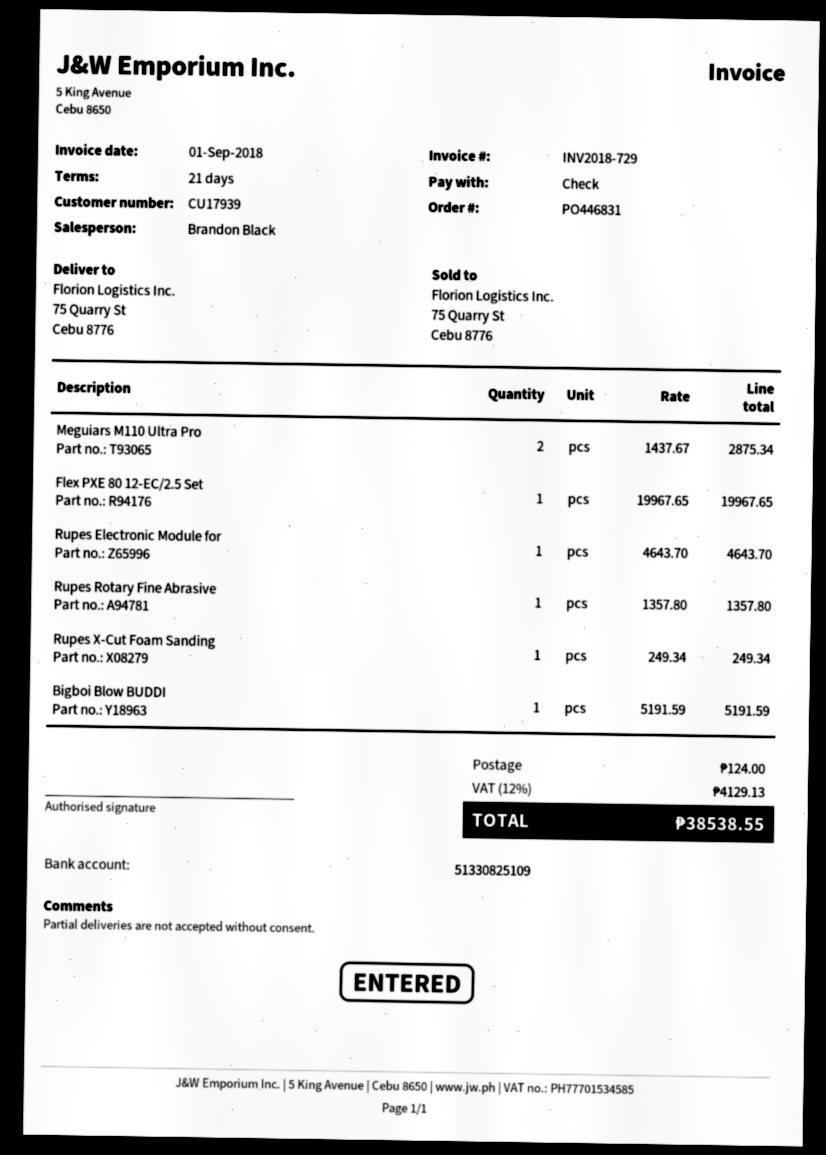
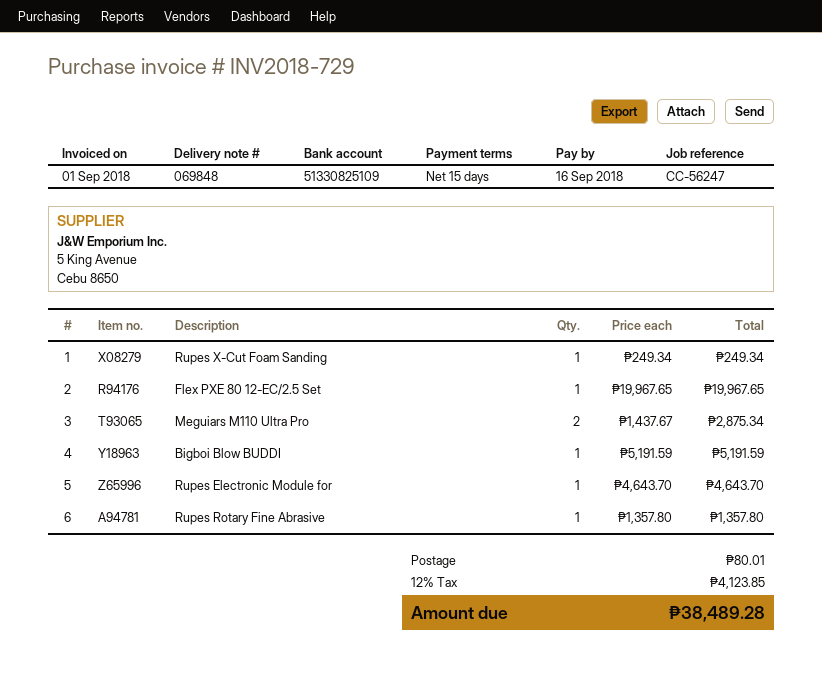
payment terms: 21 days -> 15 days
shipping: 124.00 -> 80.01
tax: 12% = 4129.13 -> 12% = 4123.85
total: 38538.55 -> 38489.28

